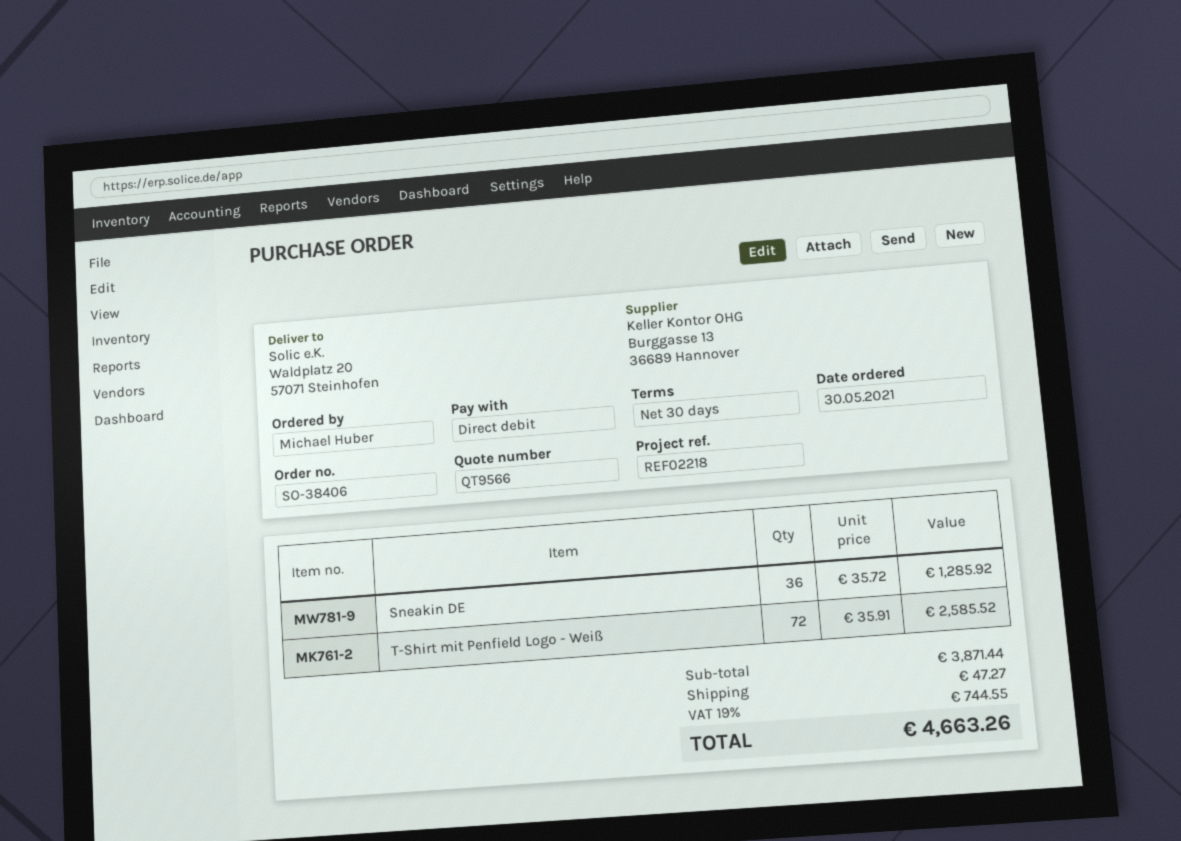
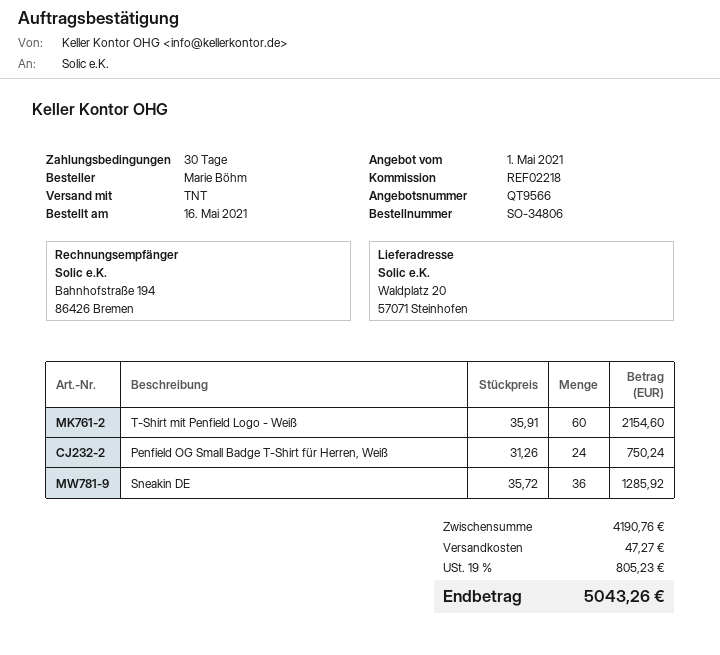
order number: SO-38406 -> SO-34806
order date: 2021-05-30 -> 2021-05-16
ordered by: Michael Huber -> Marie Böhm
T-Shirt mit Penfield Logo - Weiß: 72 x 35.91 = 2585.52 -> 60 x 35.91 = 2154.60
Penfield OG Small Badge T-Shirt für Herren, Weiß: none -> 24 x 31.26 = 750.24
subtotal: 3871.44 -> 4190.76
tax: 19% = 744.55 -> 19% = 805.23
total: 4663.26 -> 5043.26

